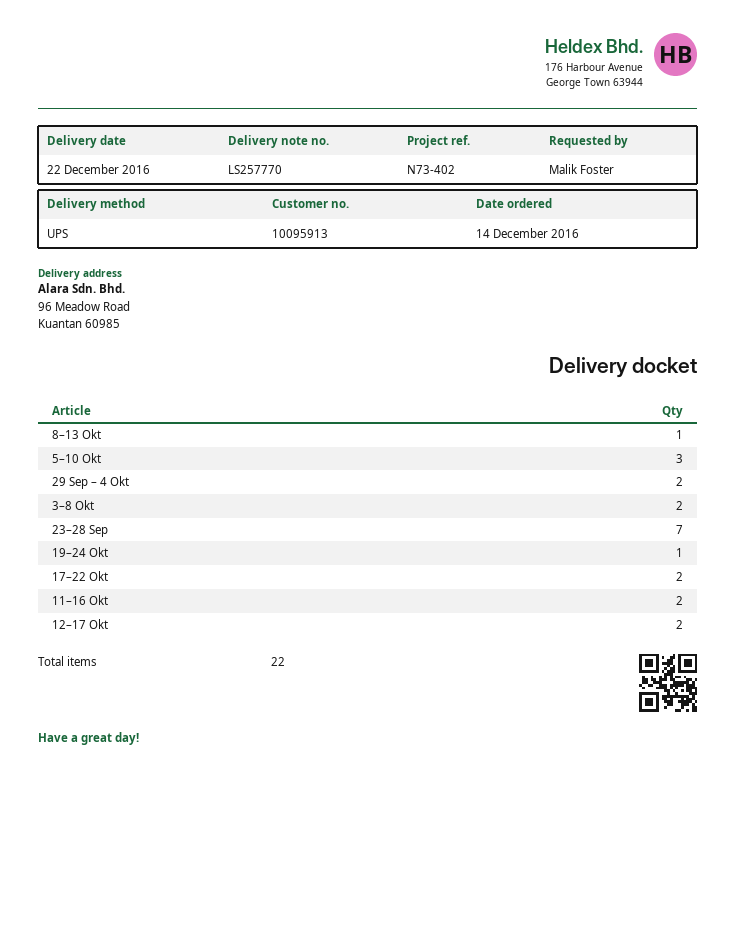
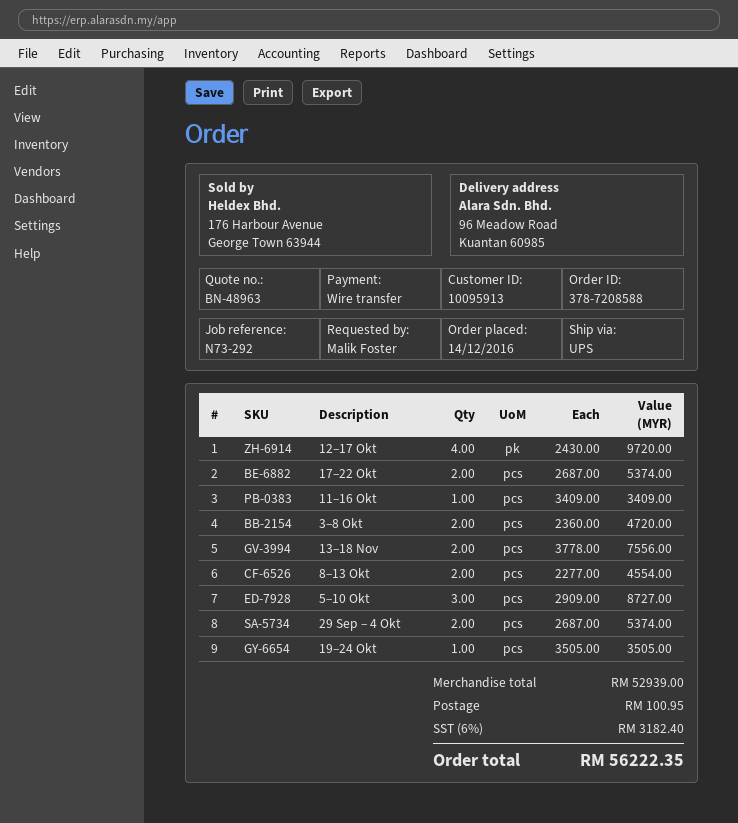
reference: N73-402 -> N73-292
8–13 Okt: 1 -> 2
23–28 Sep: 7 -> none
11–16 Okt: 2 -> 1
12–17 Okt: 2 -> 4
13–18 Nov: none -> 2

